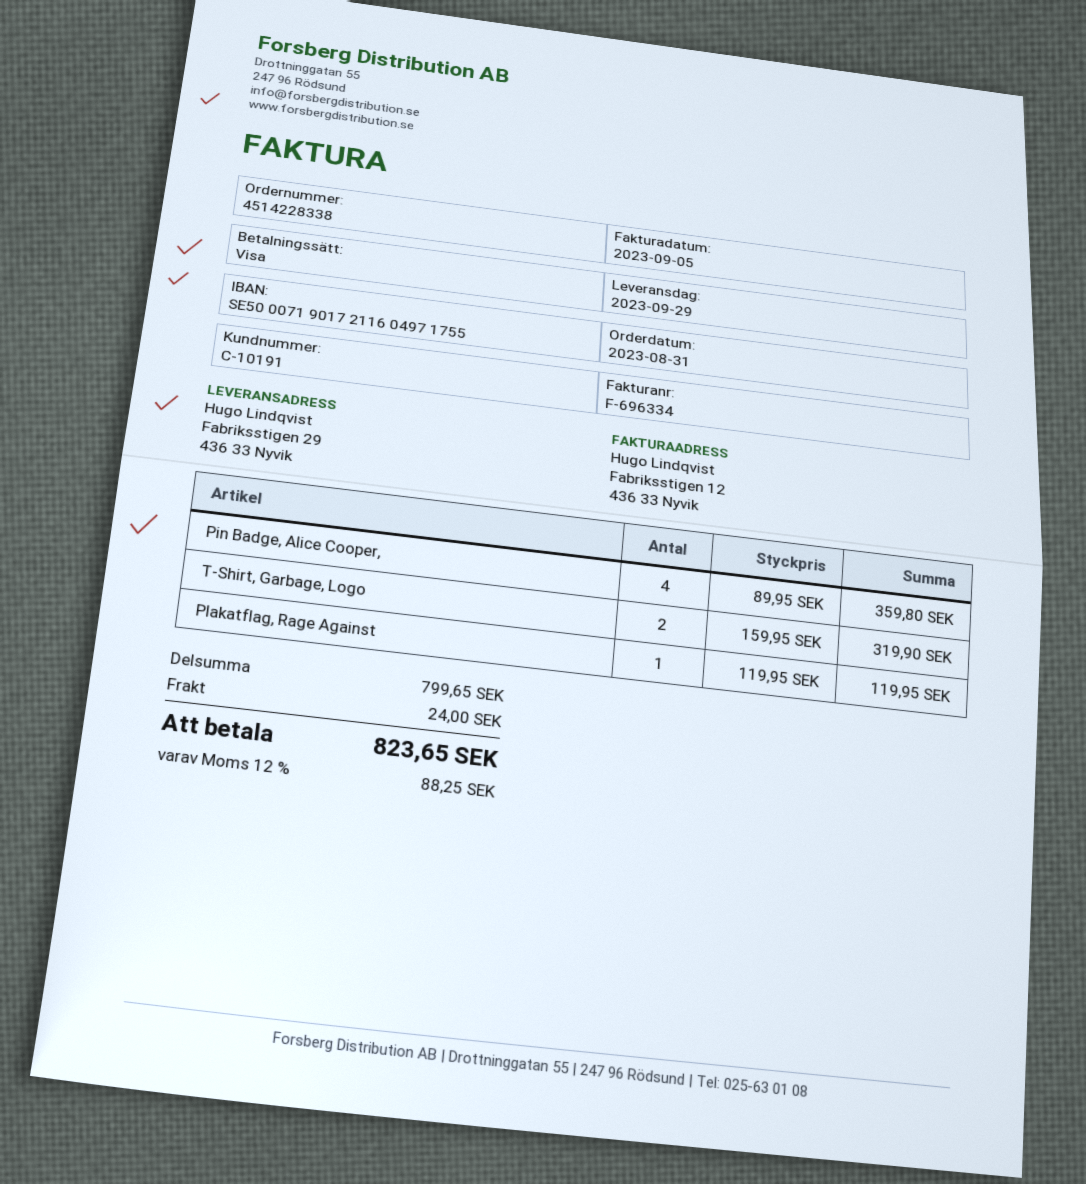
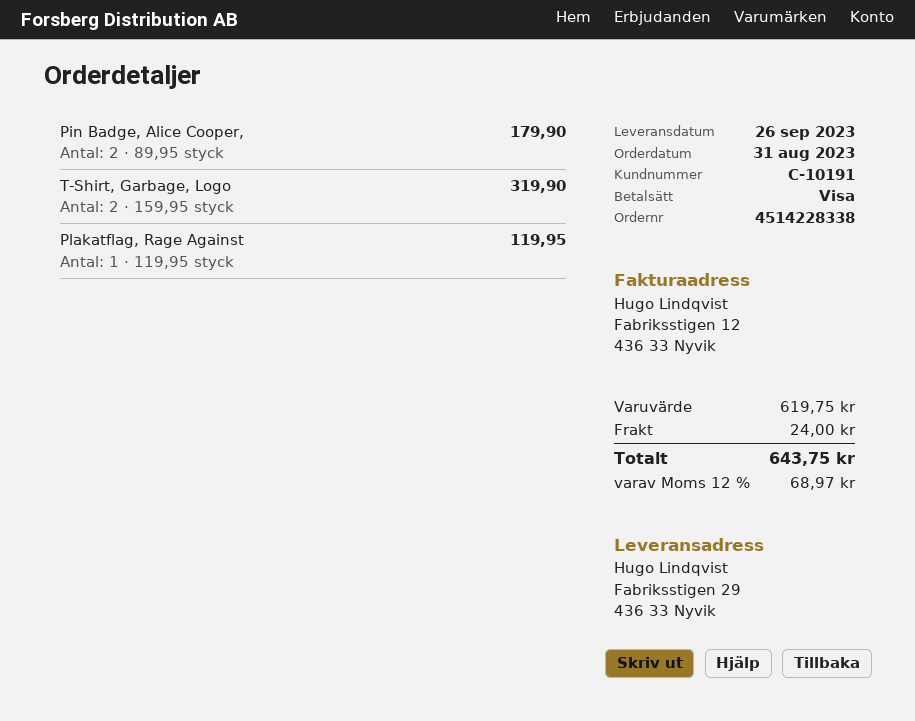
delivery date: 2023-09-29 -> 2023-09-26
Pin Badge, Alice Cooper,: 4 x 89.95 = 359.80 -> 2 x 89.95 = 179.90
subtotal: 799.65 -> 619.75
tax: 12% = 88.25 -> 12% = 68.97
total: 823.65 -> 643.75

